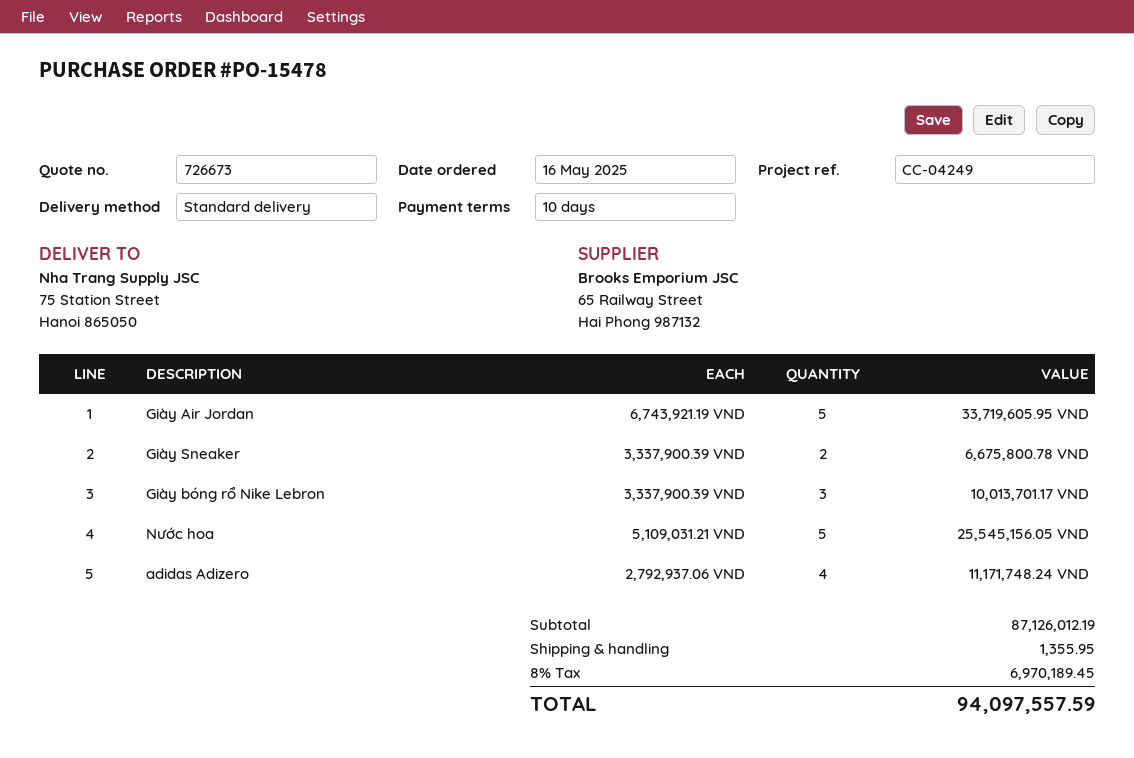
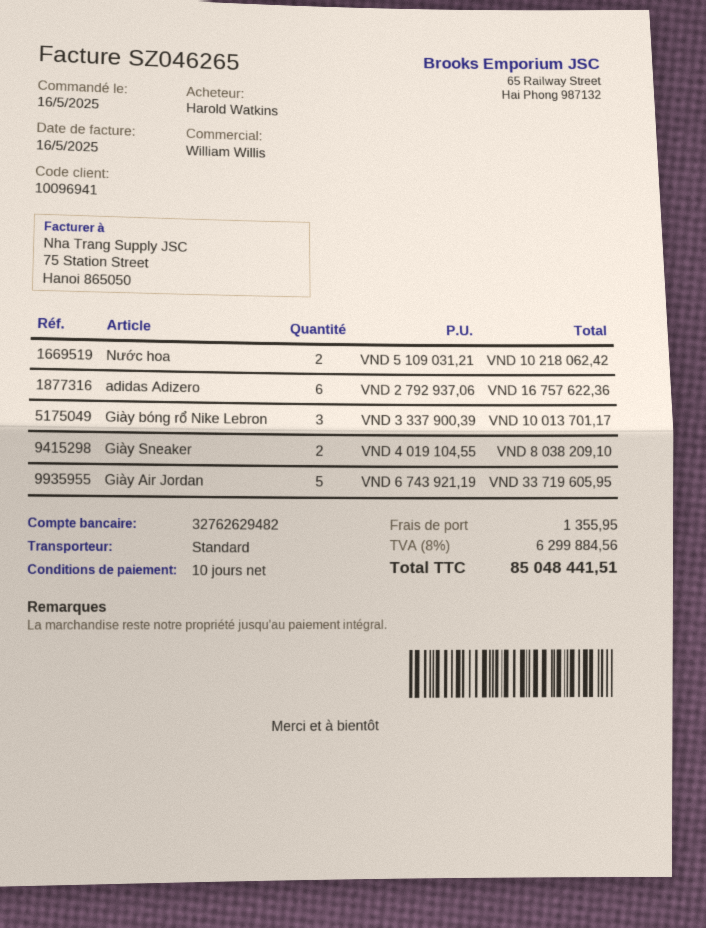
Giày Sneaker: 2 x 3337900.39 = 6675800.78 -> 2 x 4019104.55 = 8038209.10
Nước hoa: 5 x 5109031.21 = 25545156.05 -> 2 x 5109031.21 = 10218062.42
adidas Adizero: 4 x 2792937.06 = 11171748.24 -> 6 x 2792937.06 = 16757622.36
tax: 8% = 6970189.45 -> 8% = 6299884.56
total: 94097557.59 -> 85048441.51

